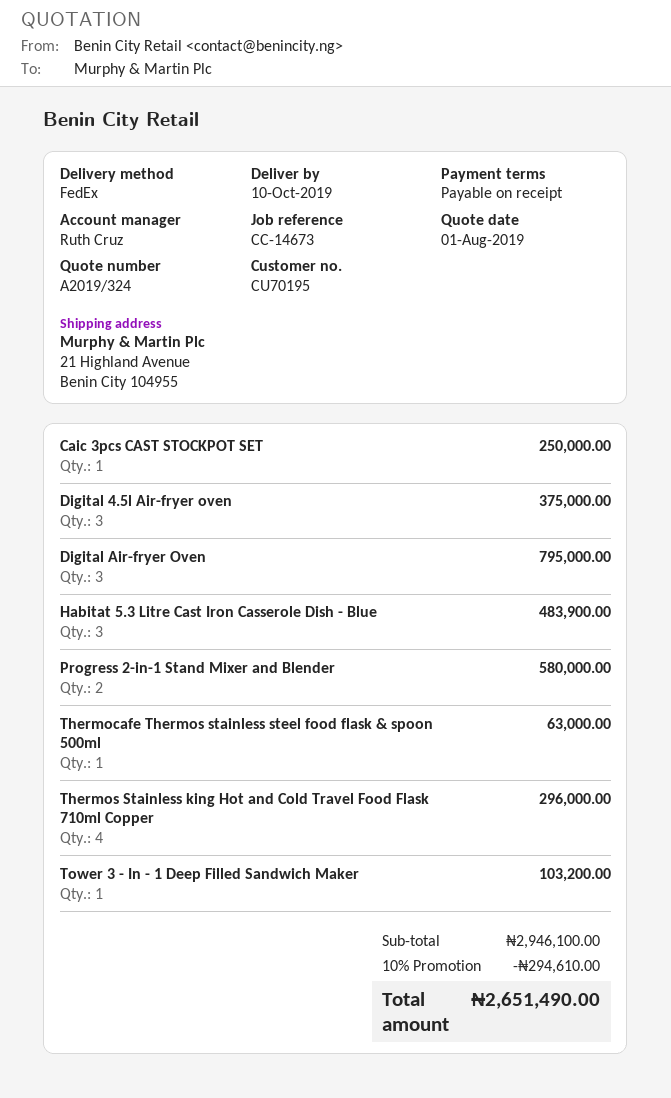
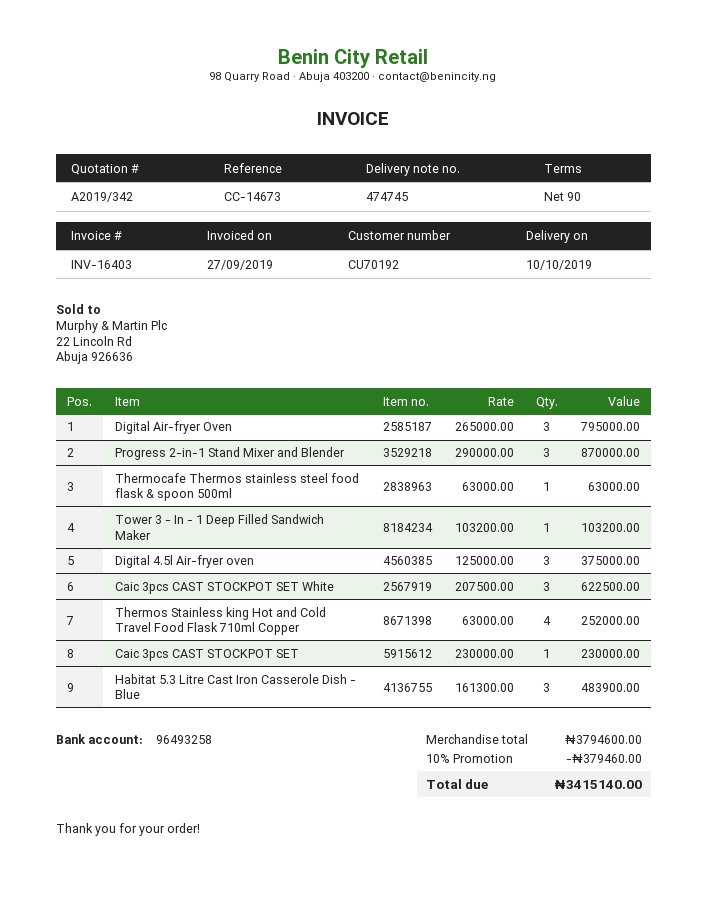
quote number: A2019/324 -> A2019/342
payment terms: on receipt -> 90 days
customer number: CU70195 -> CU70192
Caic 3pcs CAST STOCKPOT SET: 1 for 250000.00 -> 1 for 230000.00
Progress 2-in-1 Stand Mixer and Blender: 2 for 580000.00 -> 3 for 870000.00
Thermos Stainless king Hot and Cold Travel Food Flask 710ml Copper: 4 for 296000.00 -> 4 for 252000.00
Caic 3pcs CAST STOCKPOT SET White: none -> 3 for 622500.00
subtotal: 2946100.00 -> 3794600.00
discount: 10% = 294610.00 -> 10% = 379460.00
total: 2651490.00 -> 3415140.00

